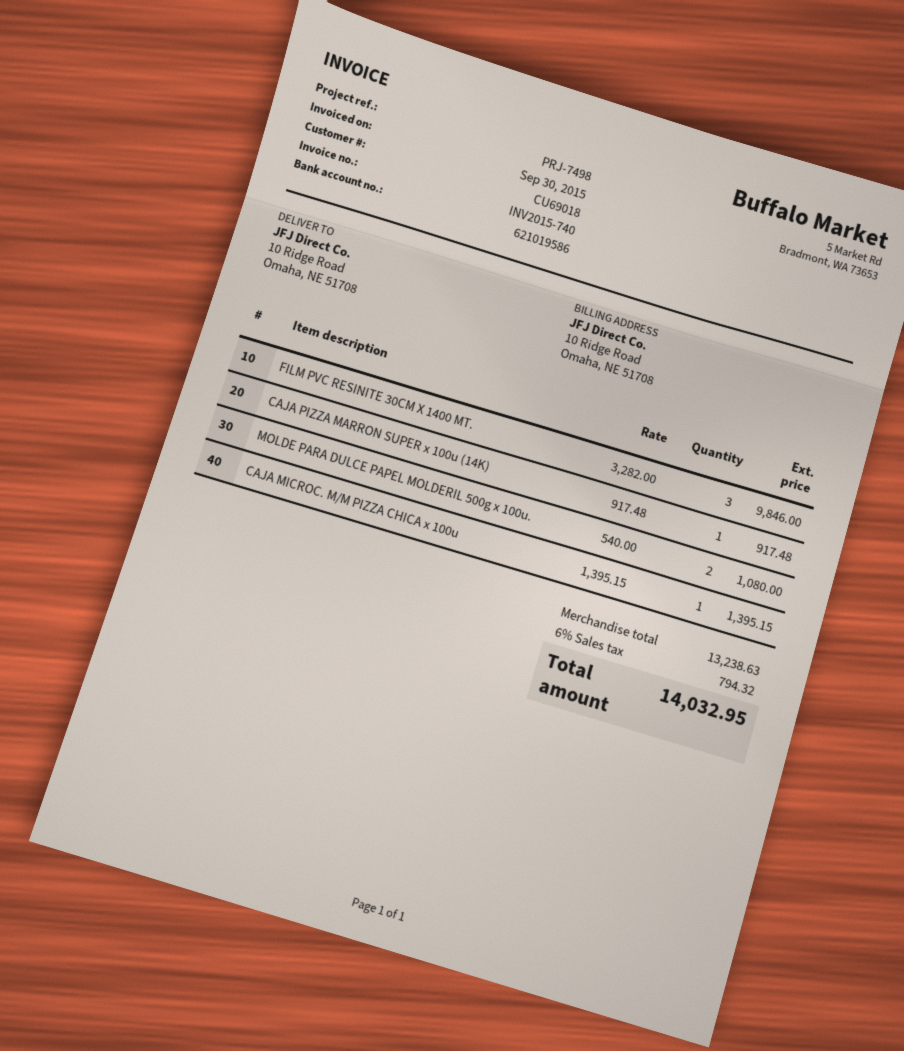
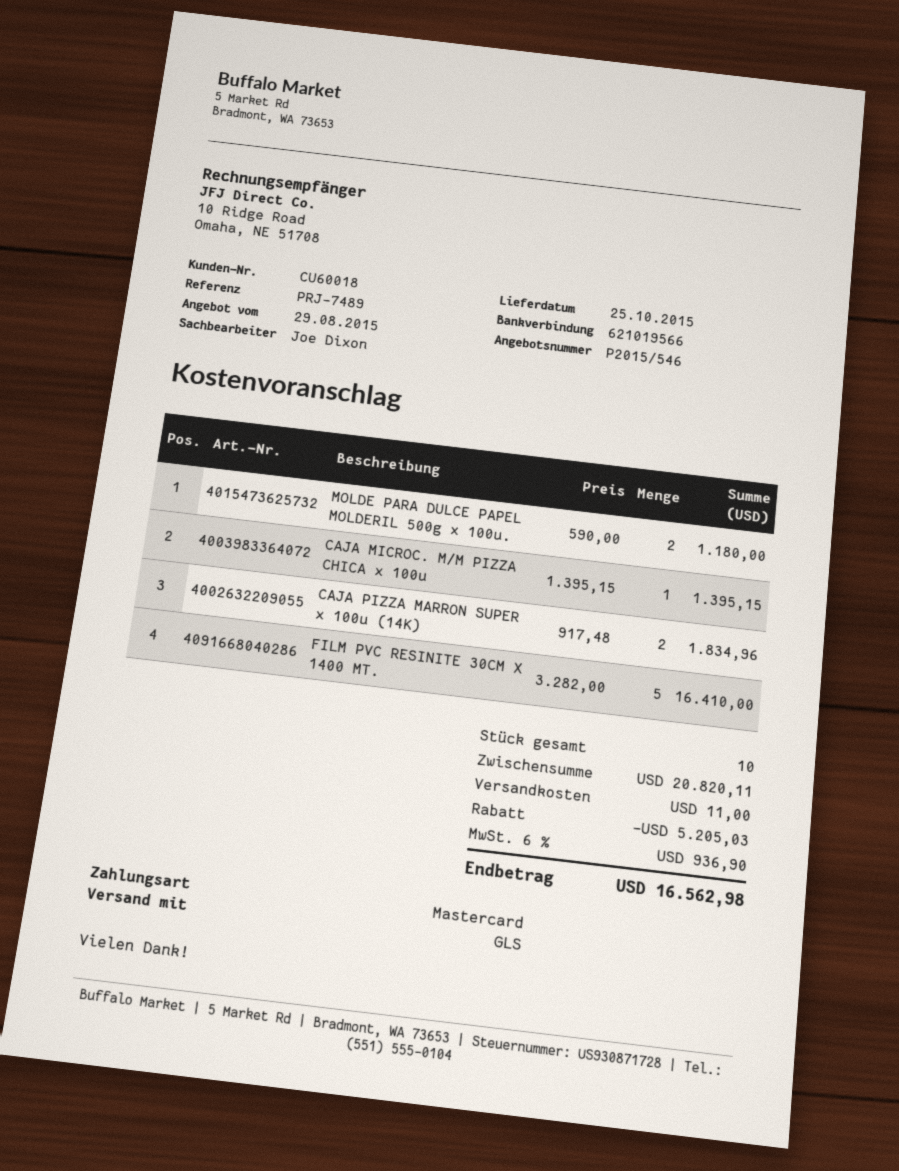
customer number: CU69018 -> CU60018
reference: PRJ-7498 -> PRJ-7489
bank account: 621019586 -> 621019566
FILM PVC RESINITE 30CM X 1400 MT.: 3 x 3282.00 = 9846.00 -> 5 x 3282.00 = 16410.00
CAJA PIZZA MARRON SUPER x 100u (14K): 1 x 917.48 = 917.48 -> 2 x 917.48 = 1834.96
MOLDE PARA DULCE PAPEL MOLDERIL 500g x 100u.: 2 x 540.00 = 1080.00 -> 2 x 590.00 = 1180.00
subtotal: 13238.63 -> 20820.11
discount: none -> 5205.03
shipping: none -> 11.00
tax: 6% = 794.32 -> 6% = 936.90
total: 14032.95 -> 16562.98

